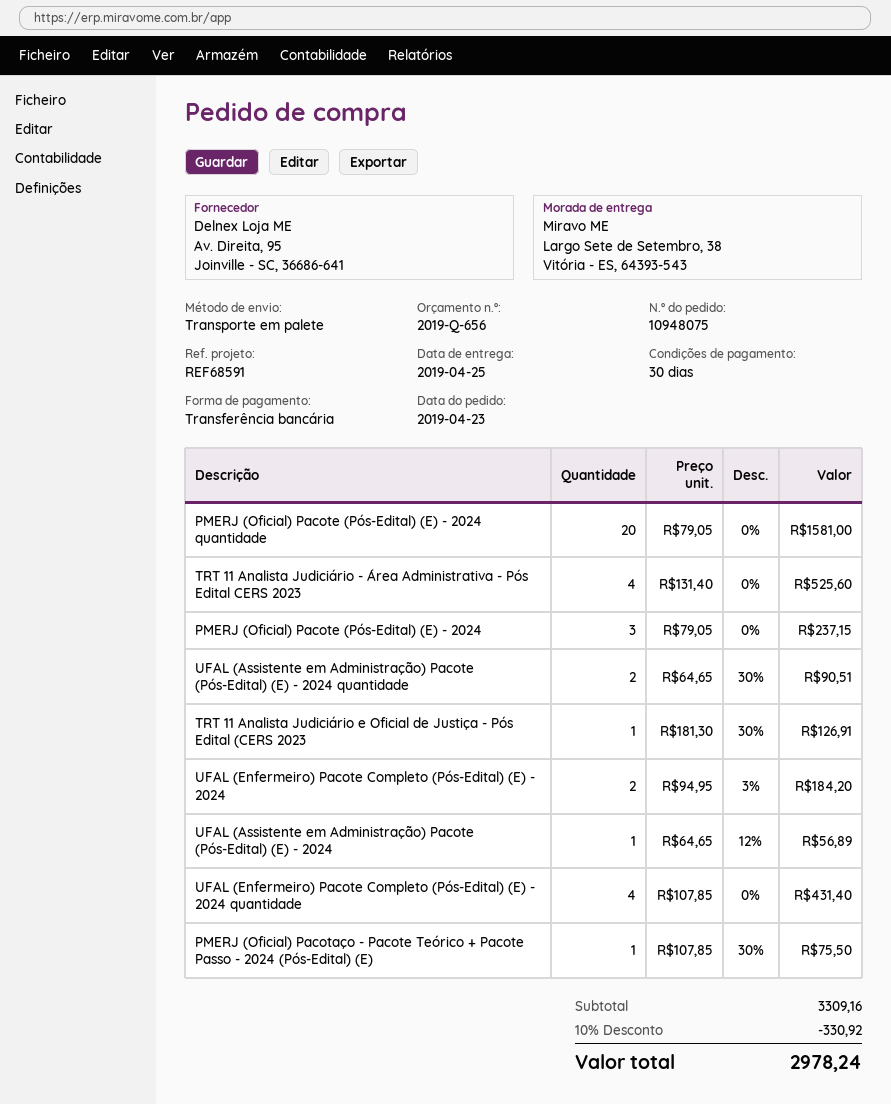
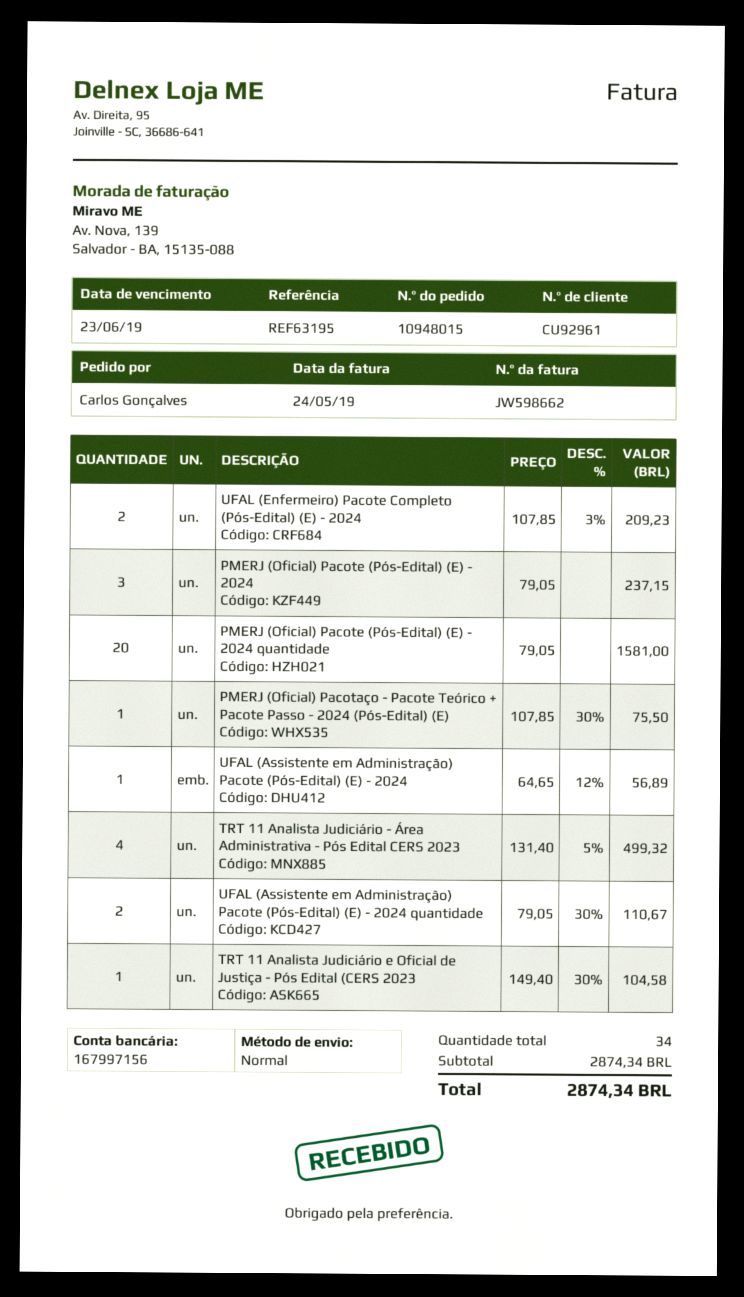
order number: 10948075 -> 10948015
reference: REF68591 -> REF63195
shipping method: pallet freight -> standard
TRT 11 Analista Judiciário - Área Administrativa - Pós Edital CERS 2023: 4 x 131.40 = 525.60 -> 4 x 131.40 - 5% = 499.32
UFAL (Assistente em Administração) Pacote (Pós-Edital) (E) - 2024 quantidade: 2 x 64.65 - 30% = 90.51 -> 2 x 79.05 - 30% = 110.67
TRT 11 Analista Judiciário e Oficial de Justiça - Pós Edital (CERS 2023: 1 x 181.30 - 30% = 126.91 -> 1 x 149.40 - 30% = 104.58
UFAL (Enfermeiro) Pacote Completo (Pós-Edital) (E) - 2024: 2 x 94.95 - 3% = 184.20 -> 2 x 107.85 - 3% = 209.23
UFAL (Enfermeiro) Pacote Completo (Pós-Edital) (E) - 2024 quantidade: 4 x 107.85 = 431.40 -> none
subtotal: 3309.16 -> 2874.34
discount: 10% = 330.92 -> none
total: 2978.24 -> 2874.34

